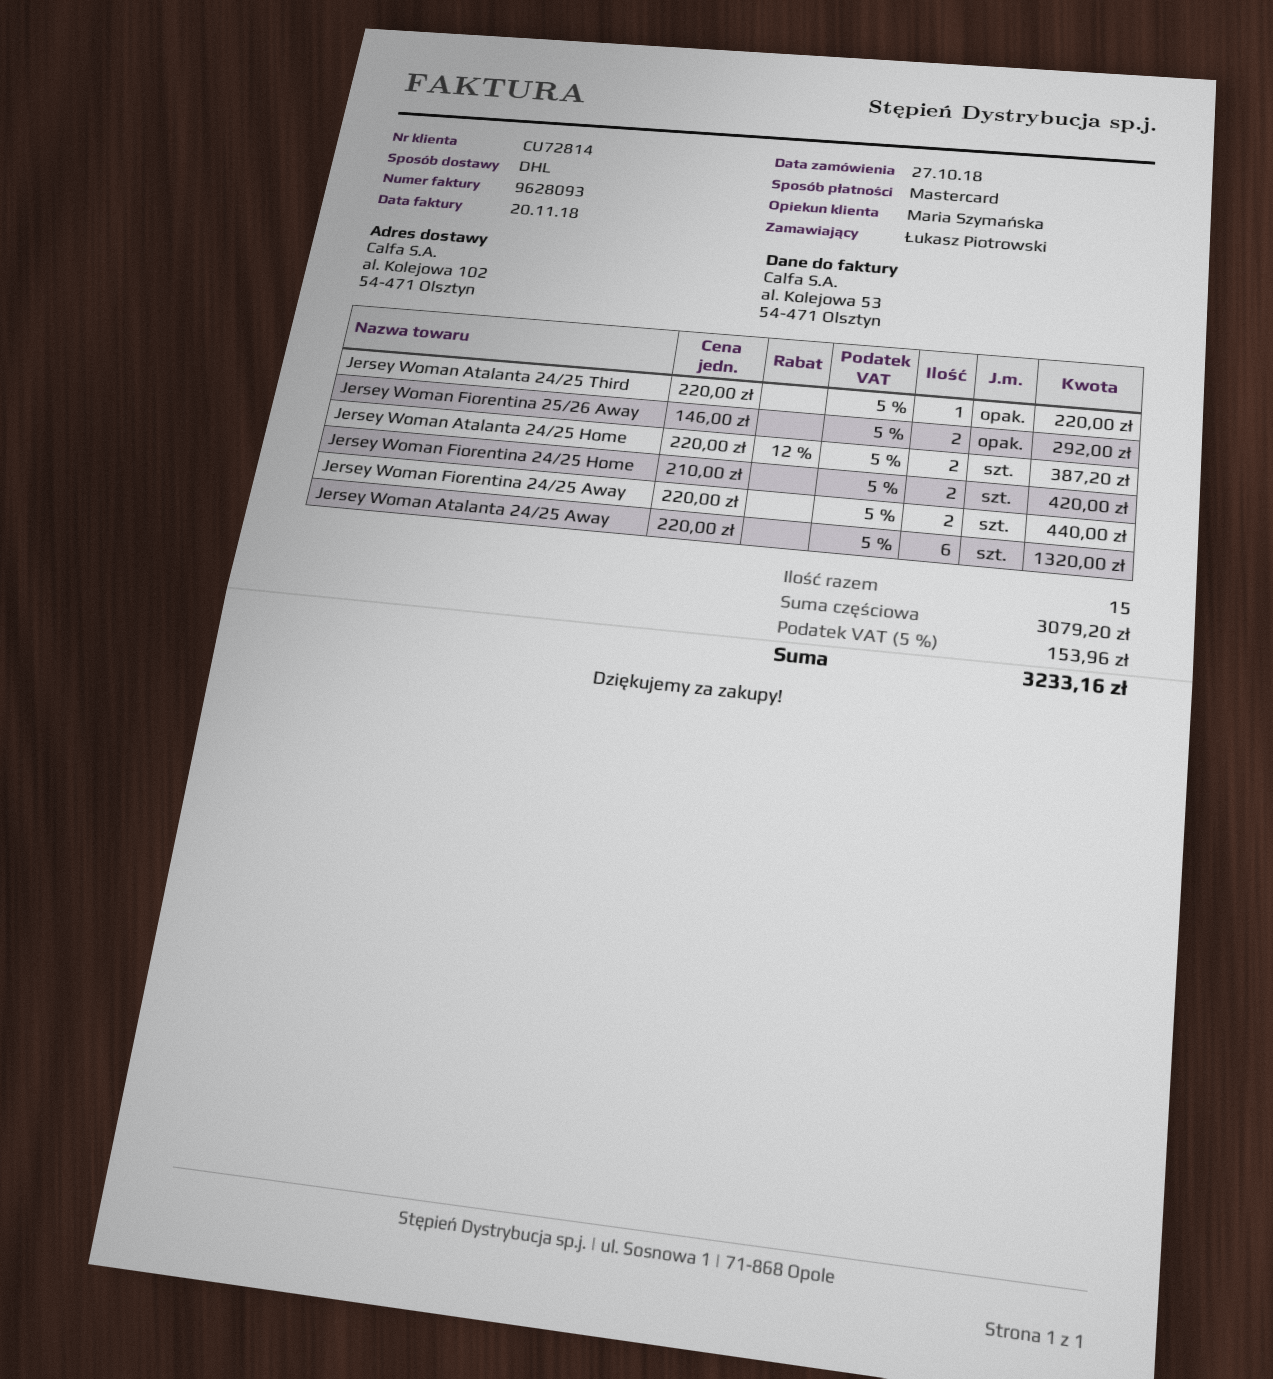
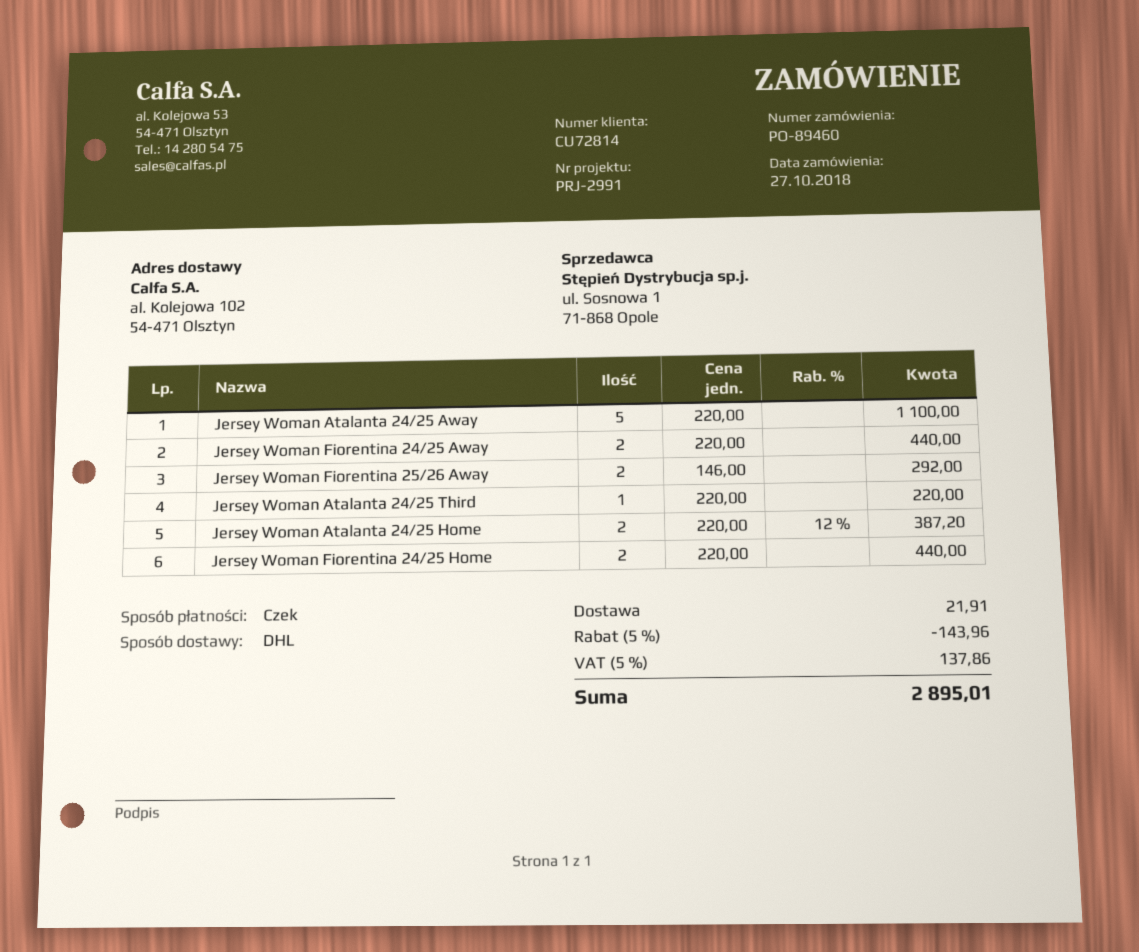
payment method: Mastercard -> cheque
Jersey Woman Fiorentina 24/25 Home: 2 x 210.00 = 420.00 -> 2 x 220.00 = 440.00
Jersey Woman Atalanta 24/25 Away: 6 x 220.00 = 1320.00 -> 5 x 220.00 = 1100.00
discount: none -> 5% = 143.96
shipping: none -> 21.91
tax: 5% = 153.96 -> 5% = 137.86
total: 3233.16 -> 2895.01

